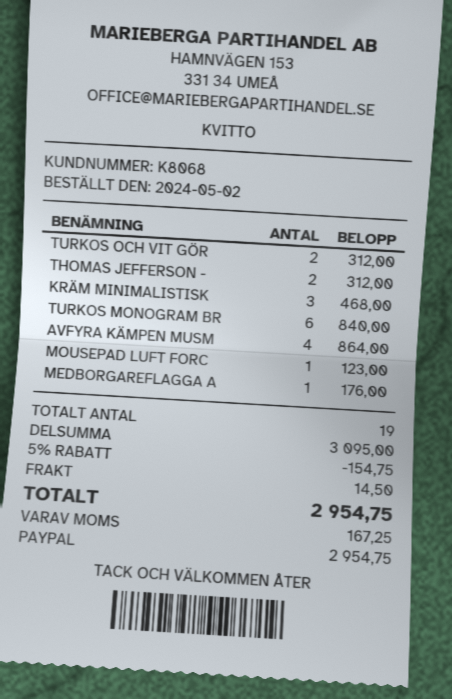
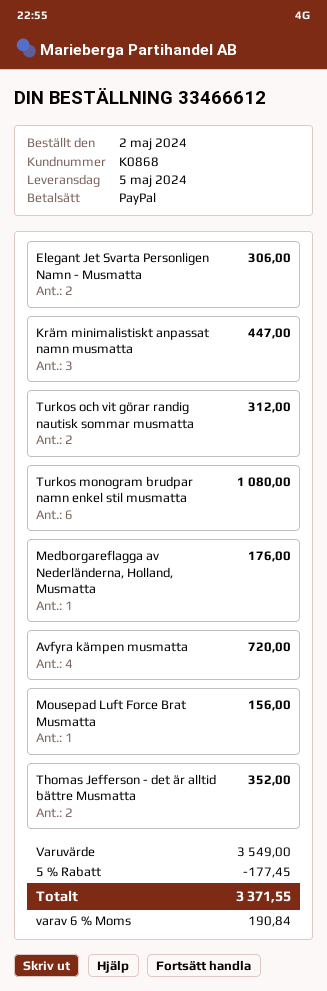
customer number: K8068 -> K0868
THOMAS JEFFERSON -: 2 for 312.00 -> 2 for 352.00
KRÄM MINIMALISTISK: 3 for 468.00 -> 3 for 447.00
TURKOS MONOGRAM BR: 6 for 840.00 -> 6 for 1080.00
AVFYRA KÄMPEN MUSM: 4 for 864.00 -> 4 for 720.00
MOUSEPAD LUFT FORC: 1 for 123.00 -> 1 for 156.00
Elegant Jet Svarta Personligen Namn - Musmatta: none -> 2 for 306.00
subtotal: 3095.00 -> 3549.00
discount: 5% = 154.75 -> 5% = 177.45
shipping: 14.50 -> none
tax: 167.25 -> 190.84
total: 2954.75 -> 3371.55

